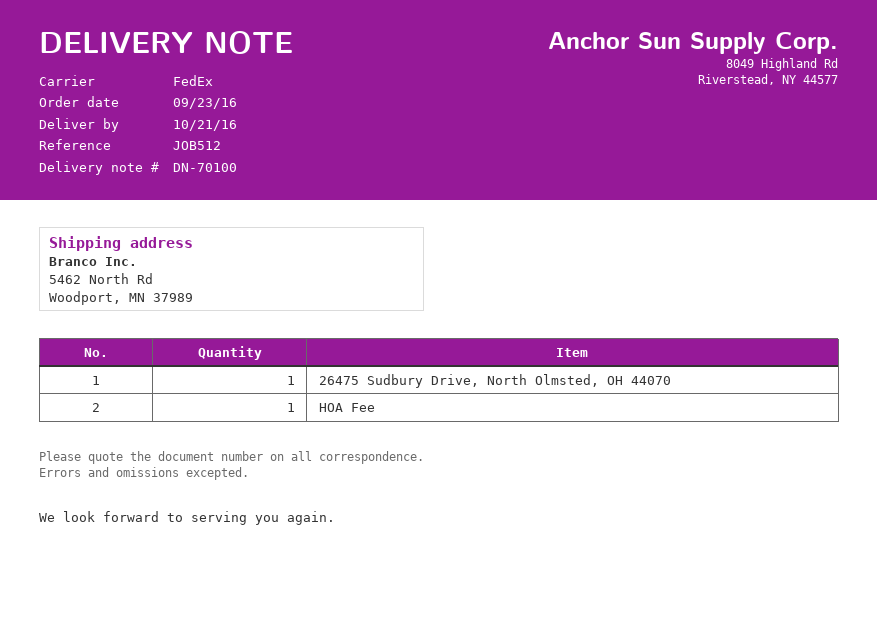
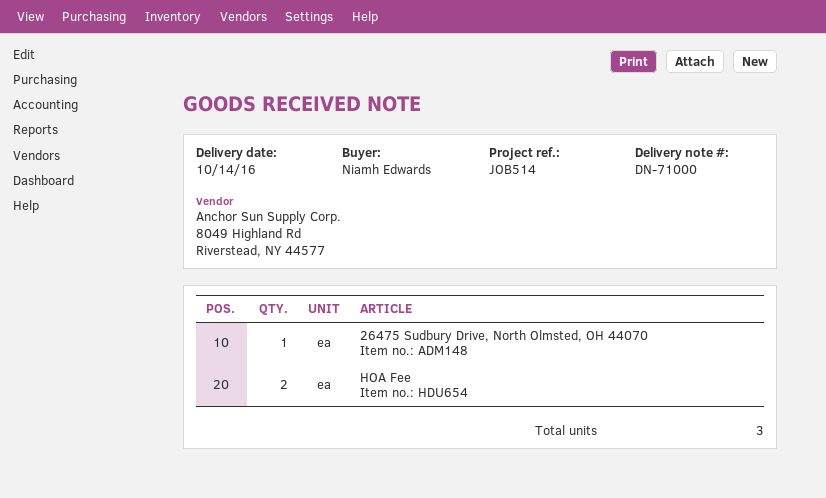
delivery note number: DN-70100 -> DN-71000
delivery date: 2016-10-21 -> 2016-10-14
reference: JOB512 -> JOB514
HOA Fee: 1 -> 2

